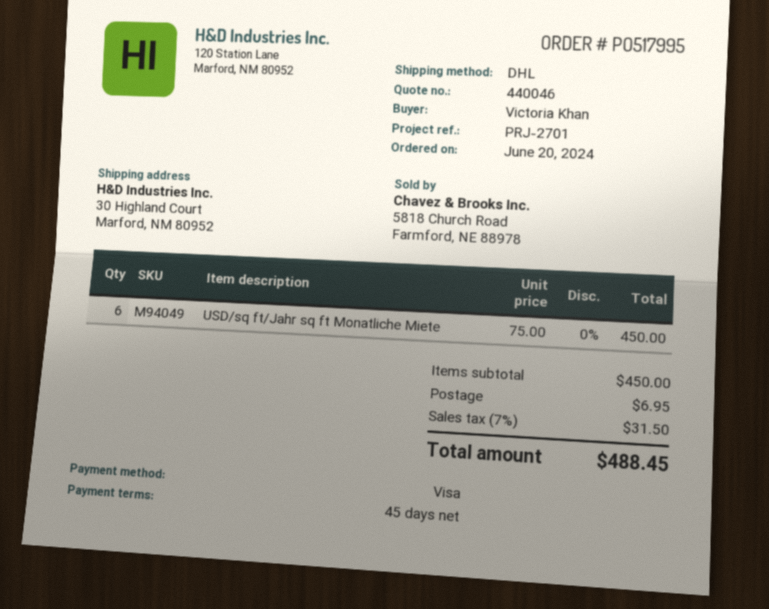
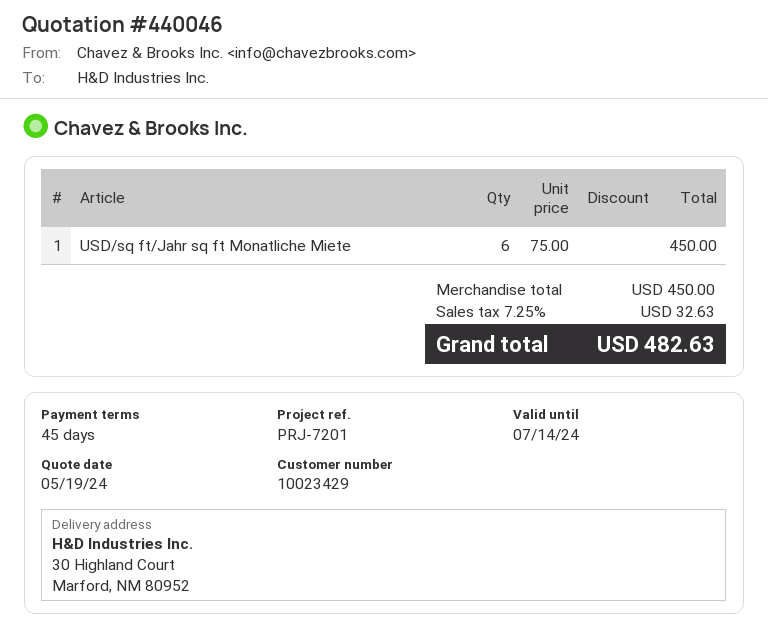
reference: PRJ-2701 -> PRJ-7201
shipping: 6.95 -> none
tax: 7% = 31.50 -> 7.25% = 32.63
total: 488.45 -> 482.63

